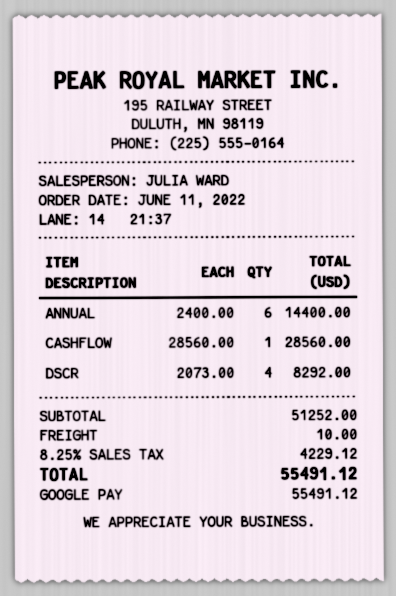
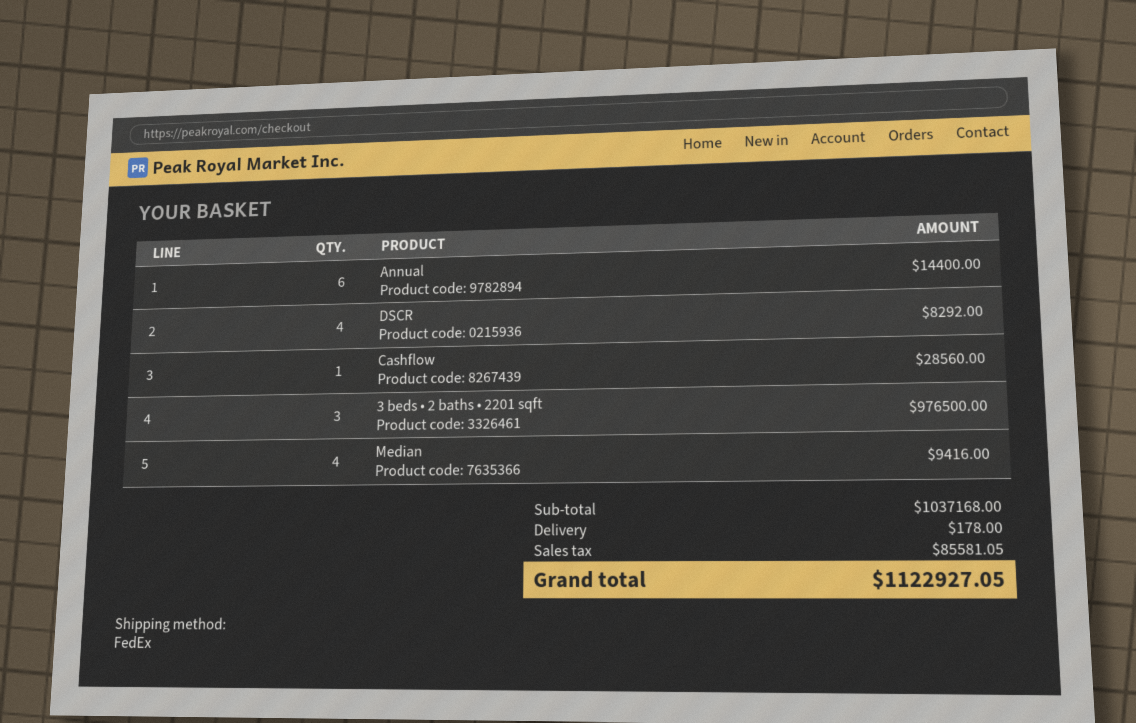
3 beds • 2 baths • 2201 sqft: none -> 3 for 976500.00
Median: none -> 4 for 9416.00
subtotal: 51252.00 -> 1037168.00
shipping: 10.00 -> 178.00
tax: 4229.12 -> 85581.05
total: 55491.12 -> 1122927.05

